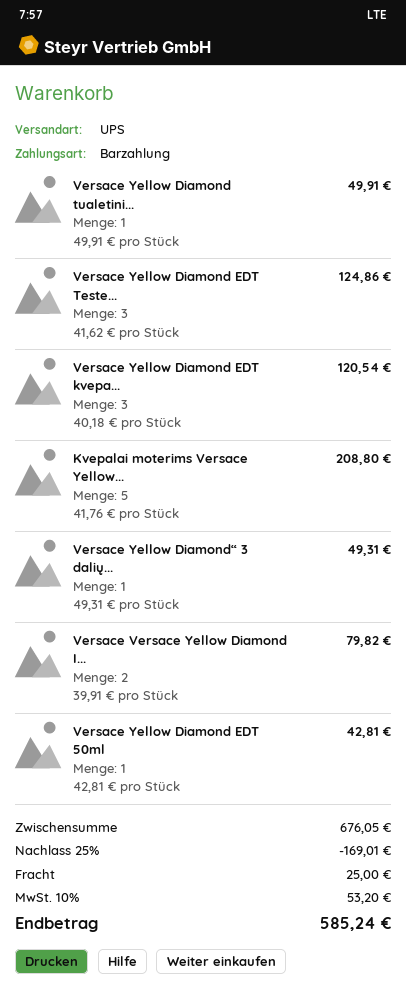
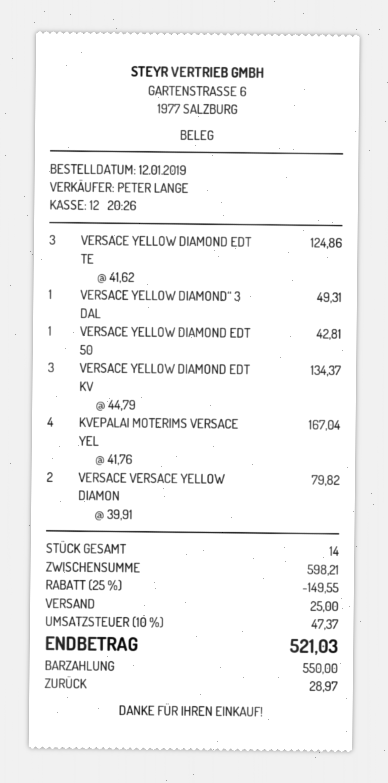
Versace Yellow Diamond tualetini...: 1 x 49.91 = 49.91 -> none
Versace Yellow Diamond EDT kvepa...: 3 x 40.18 = 120.54 -> 3 x 44.79 = 134.37
Kvepalai moterims Versace Yellow...: 5 x 41.76 = 208.80 -> 4 x 41.76 = 167.04
subtotal: 676.05 -> 598.21
discount: 25% = 169.01 -> 25% = 149.55
tax: 10% = 53.20 -> 10% = 47.37
total: 585.24 -> 521.03

